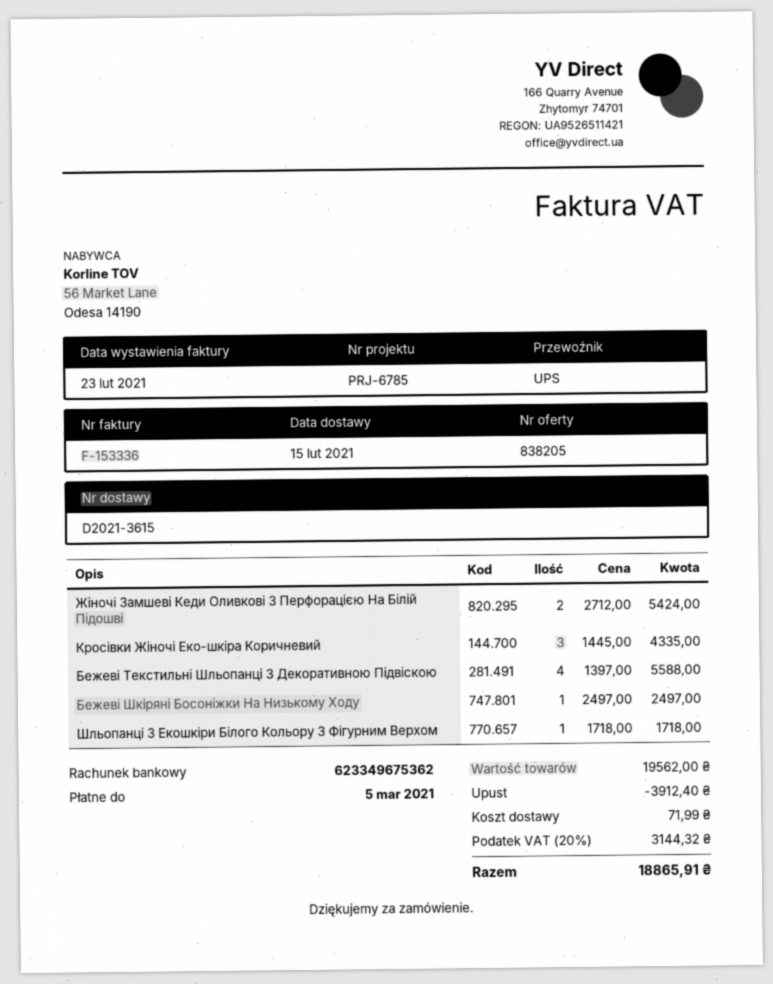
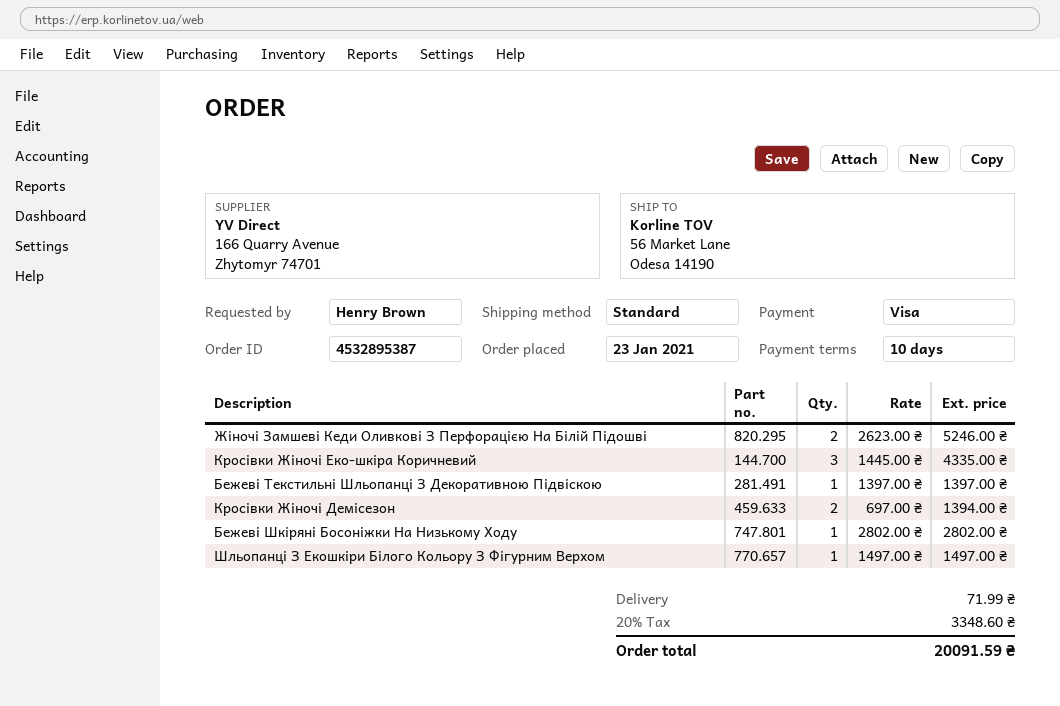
shipping method: UPS -> standard
Жіночі Замшеві Кеди Оливкові З Перфорацією На Білій Підошві: 2 x 2712.00 = 5424.00 -> 2 x 2623.00 = 5246.00
Бежеві Текстильні Шльопанці З Декоративною Підвіскою: 4 x 1397.00 = 5588.00 -> 1 x 1397.00 = 1397.00
Бежеві Шкіряні Босоніжки На Низькому Ходу: 1 x 2497.00 = 2497.00 -> 1 x 2802.00 = 2802.00
Шльопанці З Екошкіри Білого Кольору З Фігурним Верхом: 1 x 1718.00 = 1718.00 -> 1 x 1497.00 = 1497.00
Кросівки Жіночі Демісезон: none -> 2 x 697.00 = 1394.00
discount: 3912.40 -> none
tax: 20% = 3144.32 -> 20% = 3348.60
total: 18865.91 -> 20091.59

